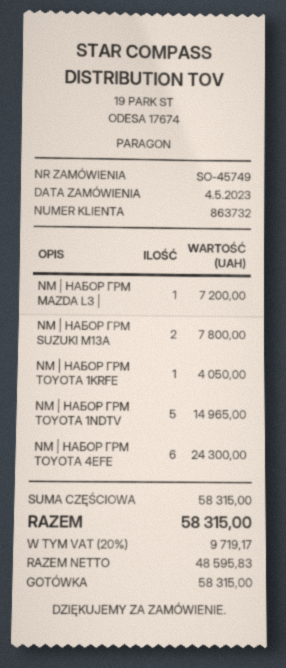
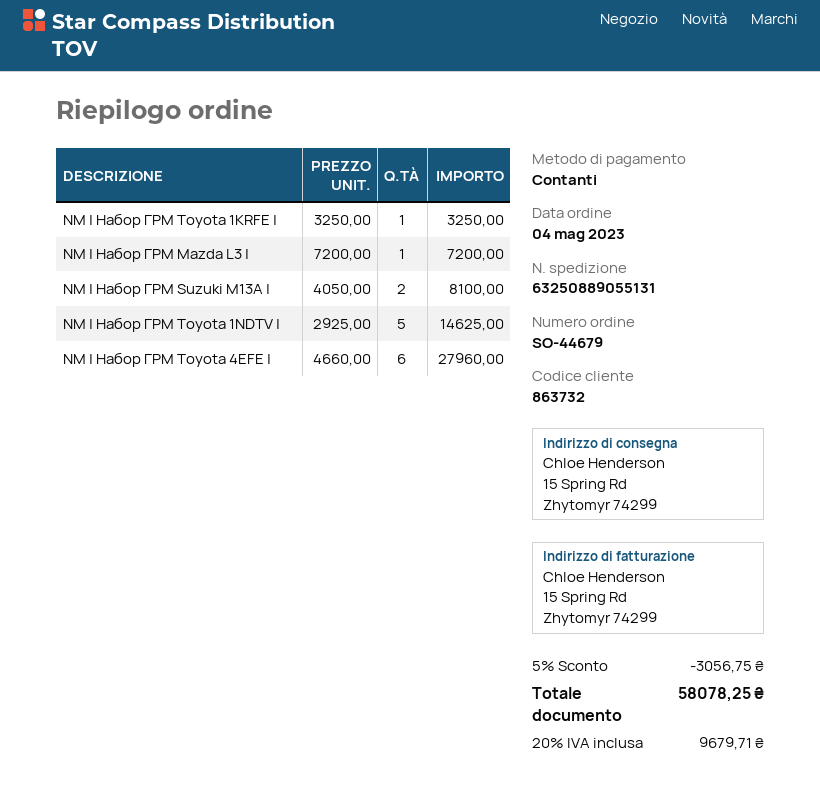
order number: SO-45749 -> SO-44679
NM | НАБОР ГРМ SUZUKI M13A: 2 for 7800.00 -> 2 for 8100.00
NM | НАБОР ГРМ TOYOTA 1KRFE: 1 for 4050.00 -> 1 for 3250.00
NM | НАБОР ГРМ TOYOTA 1NDTV: 5 for 14965.00 -> 5 for 14625.00
NM | НАБОР ГРМ TOYOTA 4EFE: 6 for 24300.00 -> 6 for 27960.00
discount: none -> 5% = 3056.75
tax: 20% = 9719.17 -> 20% = 9679.71
total: 58315.00 -> 58078.25

